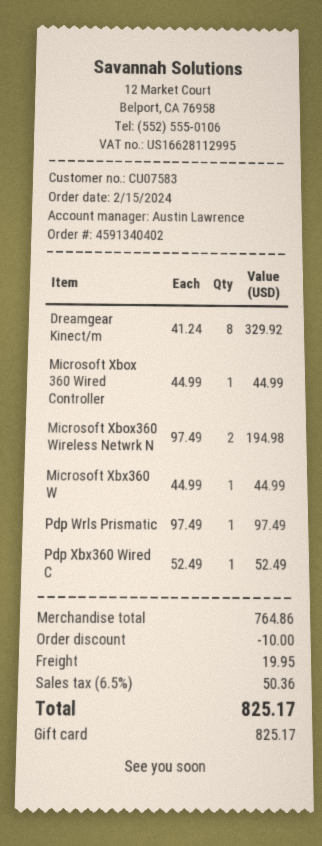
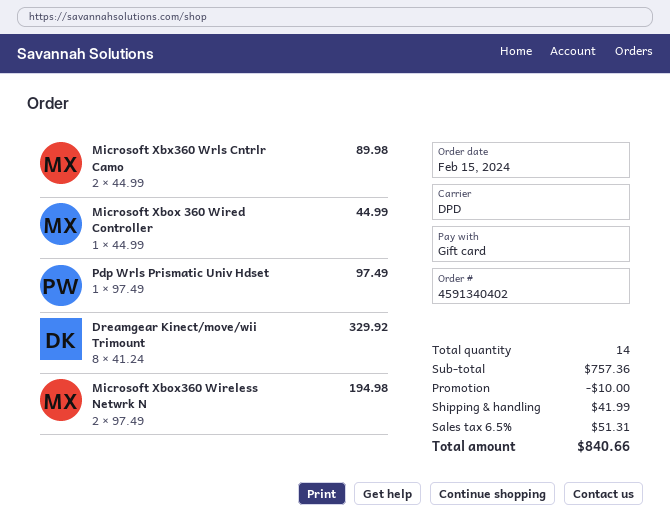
Microsoft Xbx360 W: 1 x 44.99 = 44.99 -> 2 x 44.99 = 89.98
Pdp Xbx360 Wired C: 1 x 52.49 = 52.49 -> none
subtotal: 764.86 -> 757.36
shipping: 19.95 -> 41.99
tax: 6.5% = 50.36 -> 6.5% = 51.31
total: 825.17 -> 840.66

